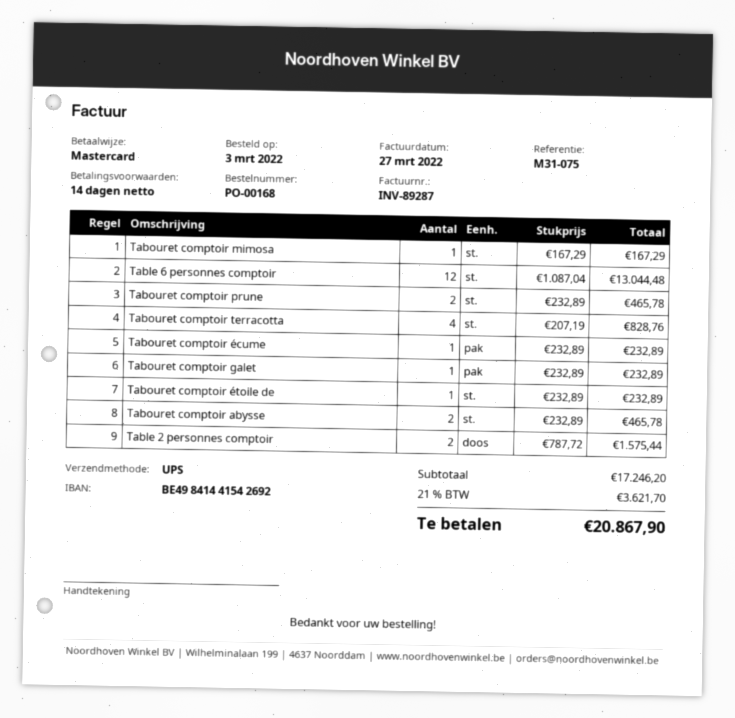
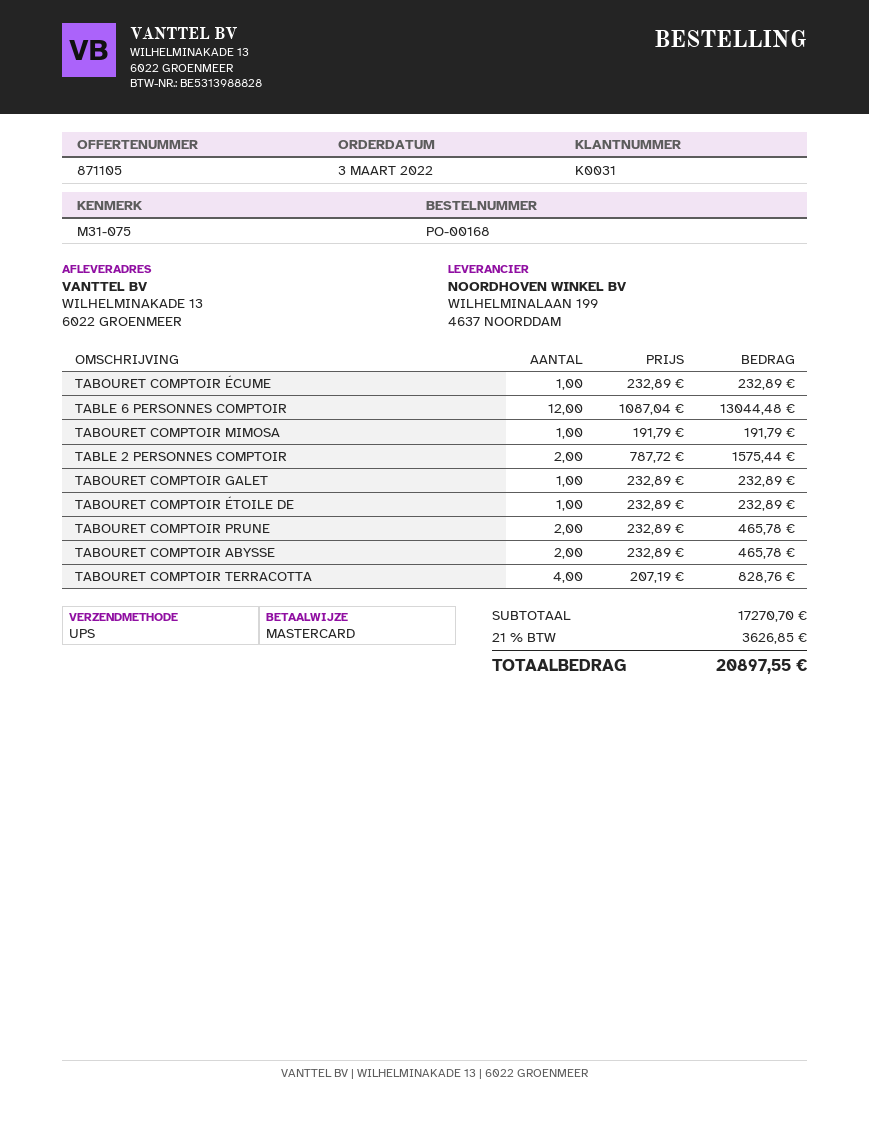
Tabouret comptoir mimosa: 1 x 167.29 = 167.29 -> 1 x 191.79 = 191.79
subtotal: 17246.20 -> 17270.70
tax: 21% = 3621.70 -> 21% = 3626.85
total: 20867.90 -> 20897.55

